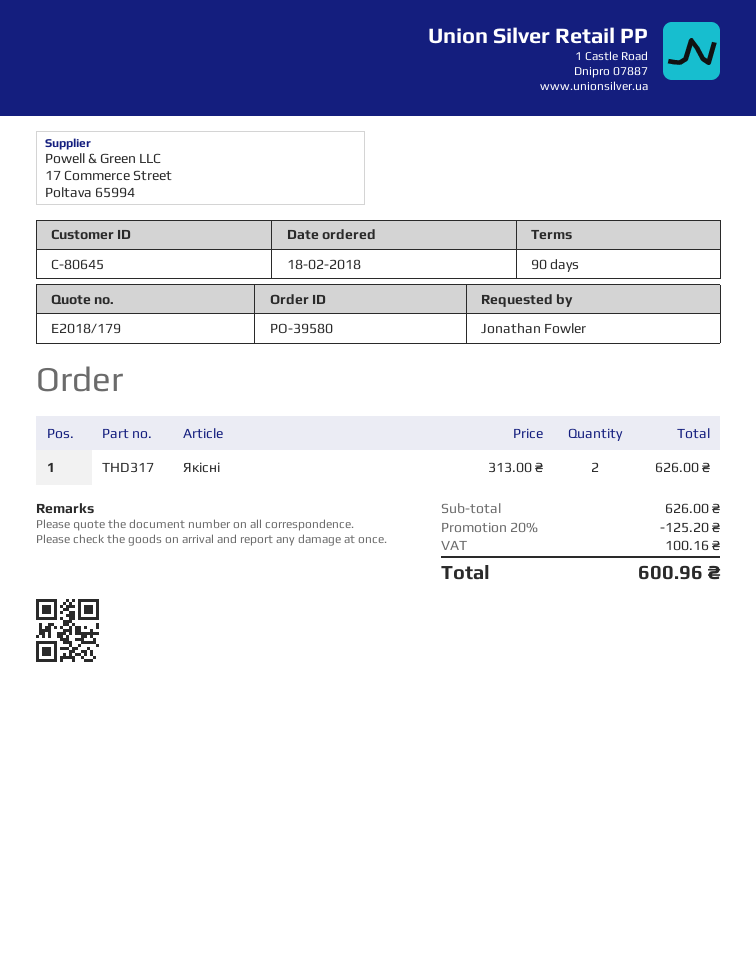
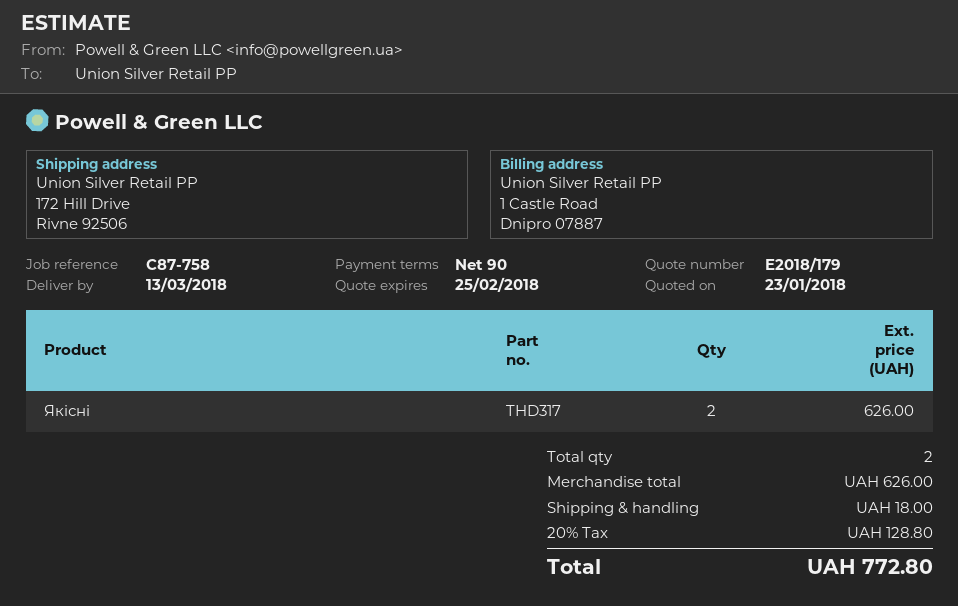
discount: 20% = 125.20 -> none
shipping: none -> 18.00
tax: 100.16 -> 128.80
total: 600.96 -> 772.80

